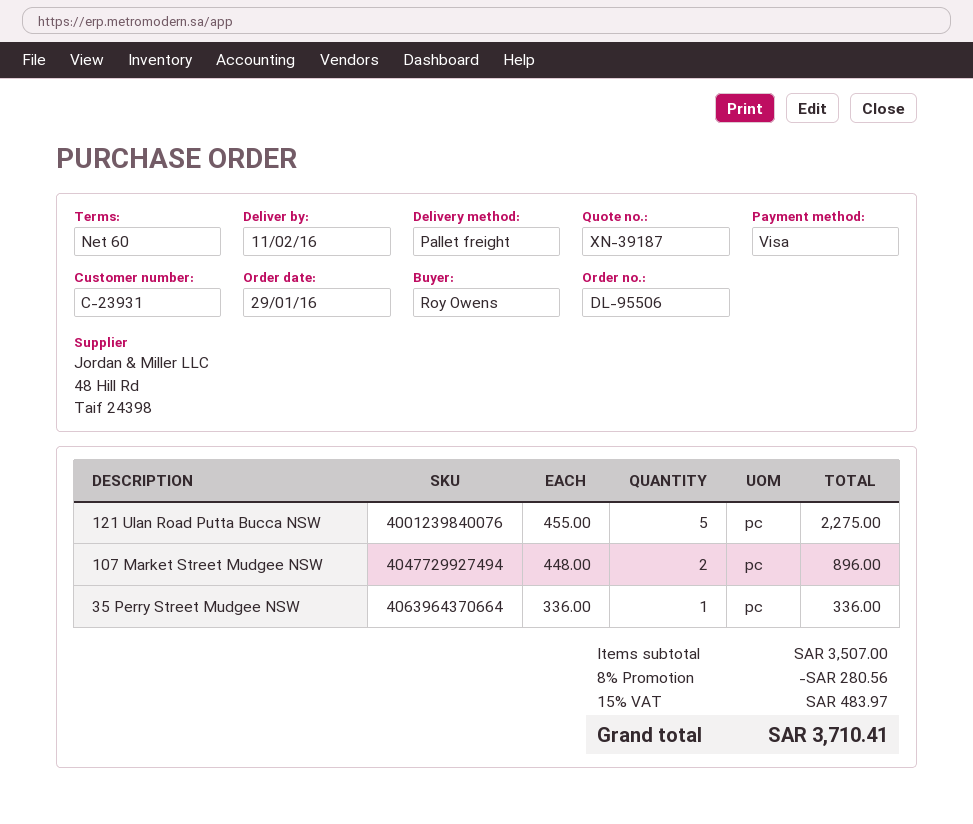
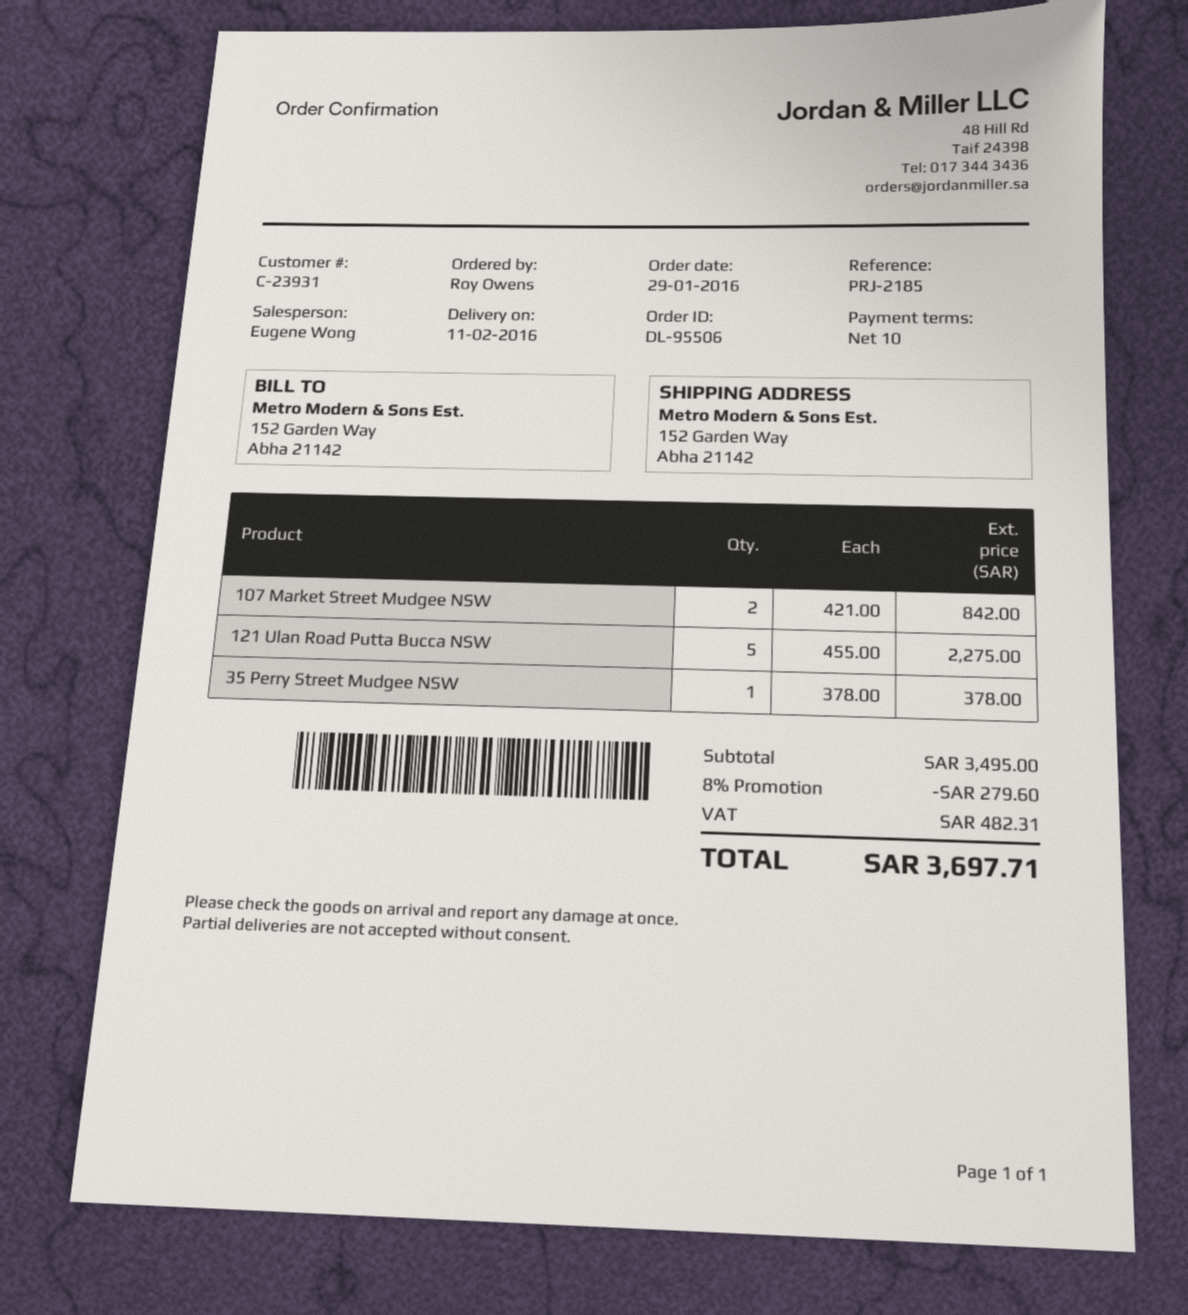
payment terms: 60 days -> 10 days
107 Market Street Mudgee NSW: 2 x 448.00 = 896.00 -> 2 x 421.00 = 842.00
35 Perry Street Mudgee NSW: 1 x 336.00 = 336.00 -> 1 x 378.00 = 378.00
subtotal: 3507.00 -> 3495.00
discount: 8% = 280.56 -> 8% = 279.60
tax: 483.97 -> 482.31
total: 3710.41 -> 3697.71

